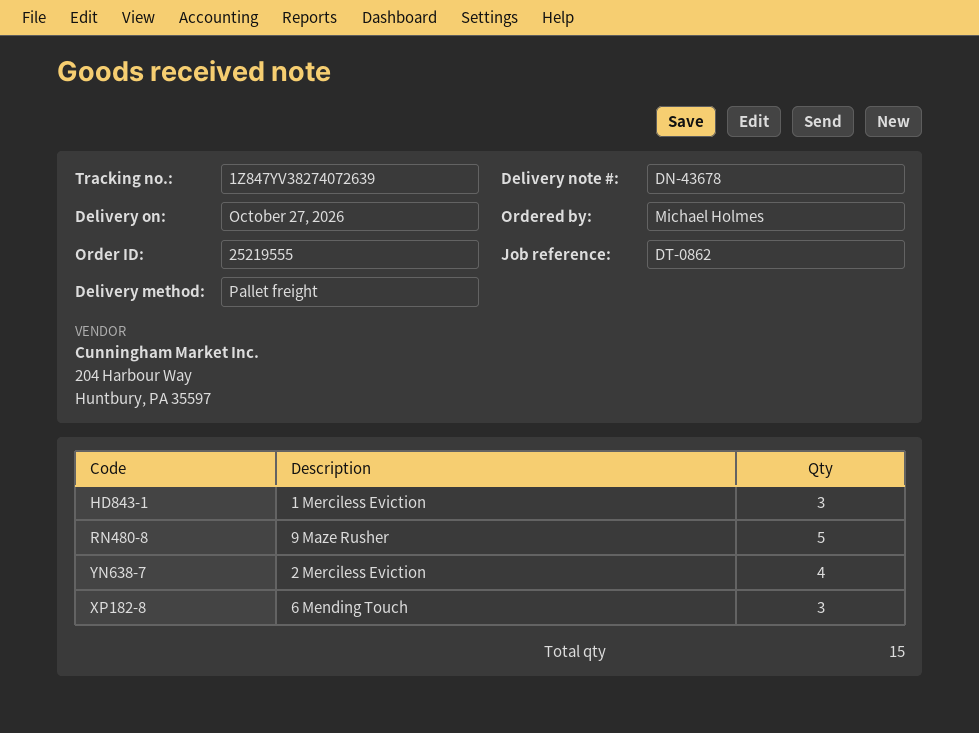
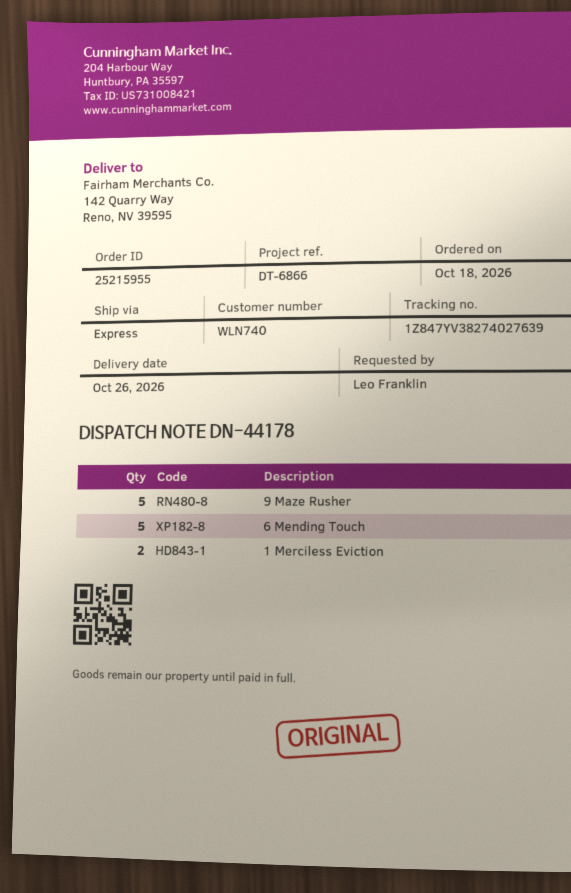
order number: 25219555 -> 25215955
delivery note number: DN-43678 -> DN-44178
delivery date: 2026-10-27 -> 2026-10-26
reference: DT-0862 -> DT-6866
ordered by: Michael Holmes -> Leo Franklin
shipping method: pallet freight -> express
tracking number: 1Z847YV38274072639 -> 1Z847YV38274027639
1 Merciless Eviction: 3 -> 2
2 Merciless Eviction: 4 -> none
6 Mending Touch: 3 -> 5

